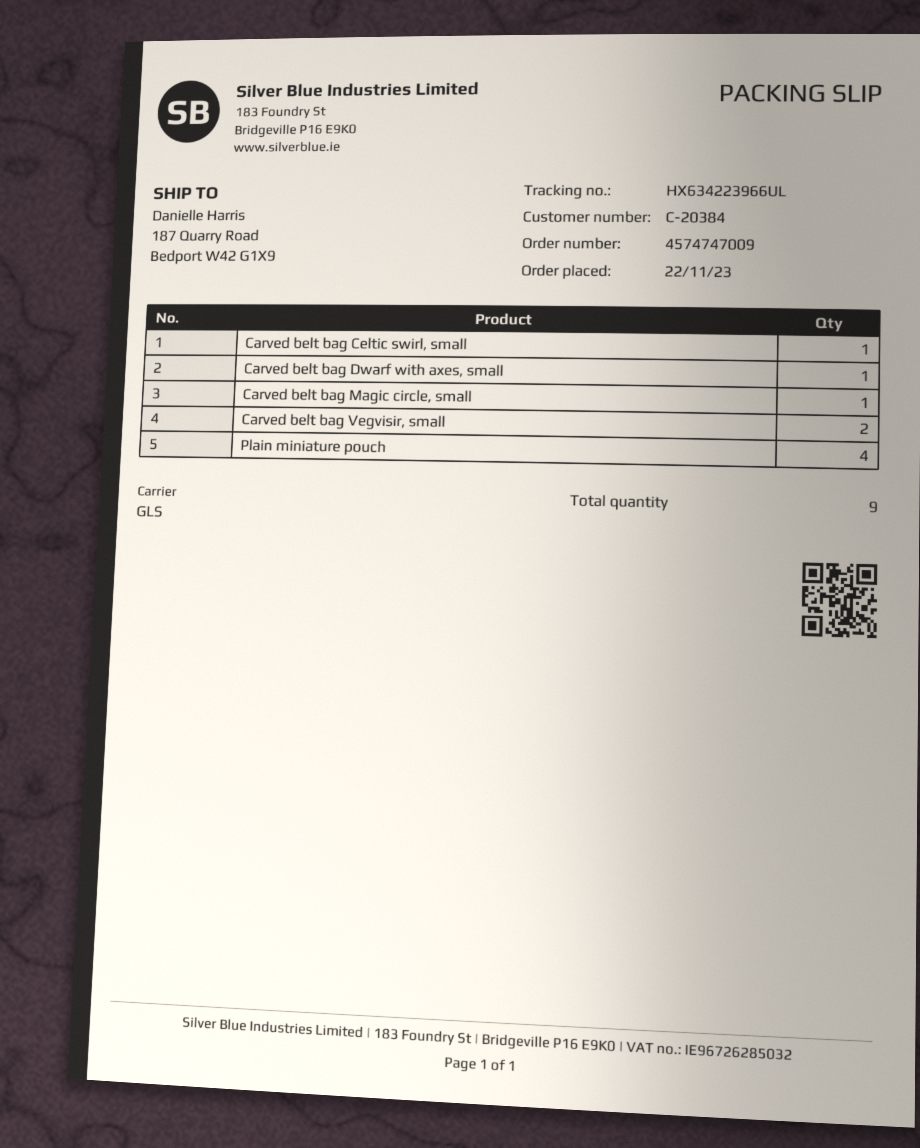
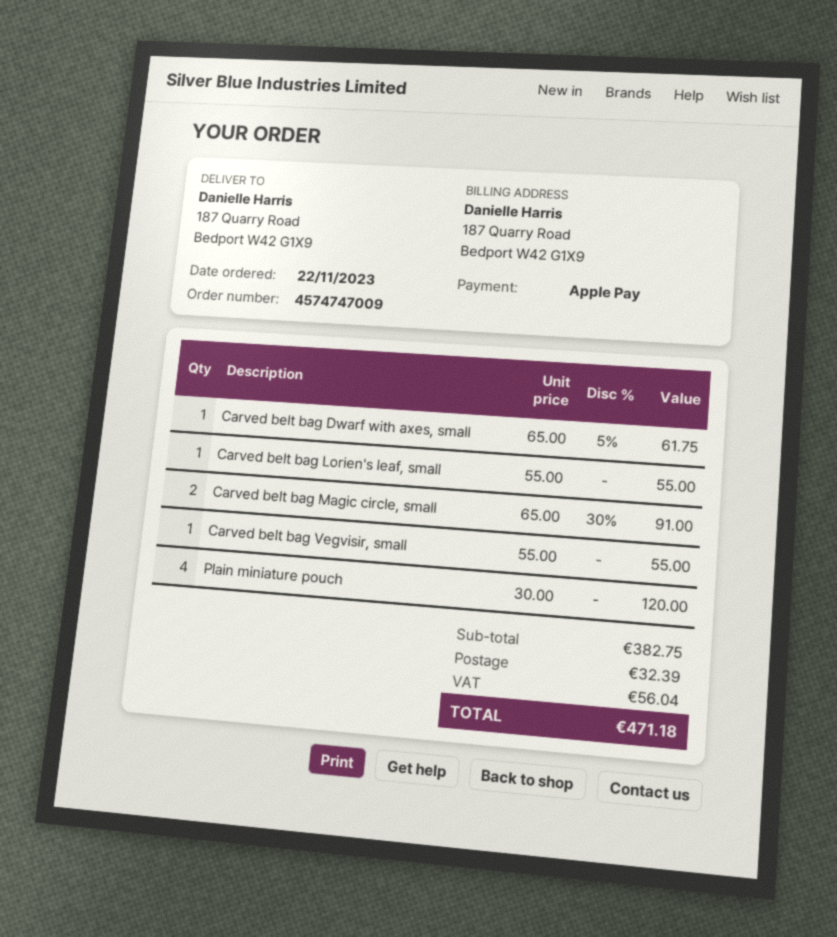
Carved belt bag Celtic swirl, small: 1 -> none
Carved belt bag Magic circle, small: 1 -> 2
Carved belt bag Vegvisir, small: 2 -> 1
Carved belt bag Lorien's leaf, small: none -> 1

